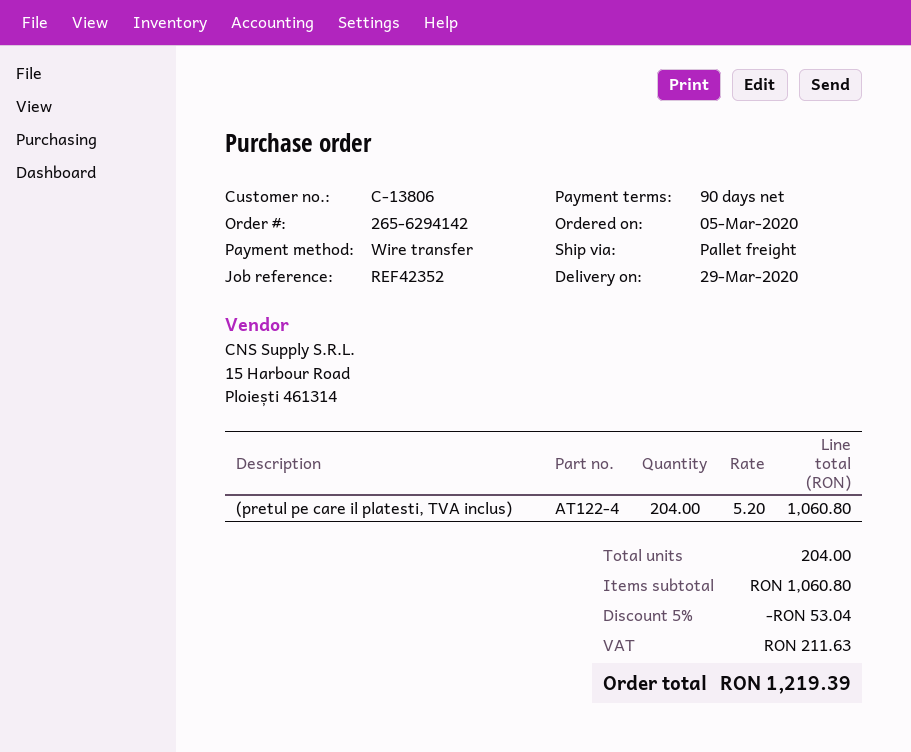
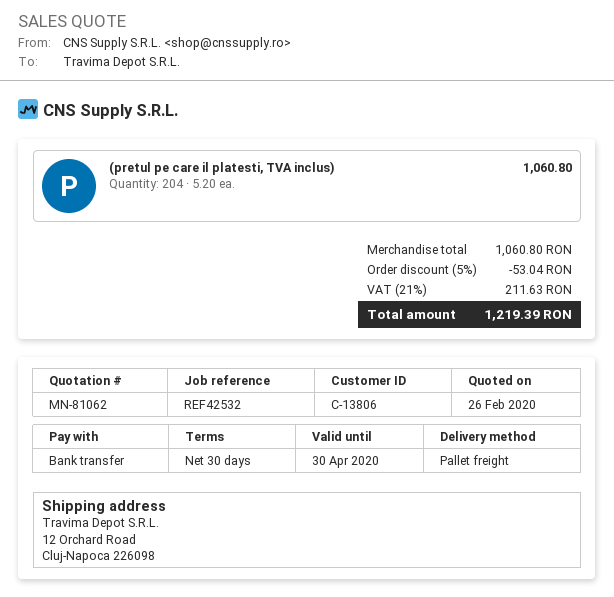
payment terms: 90 days -> 30 days
reference: REF42352 -> REF42532

